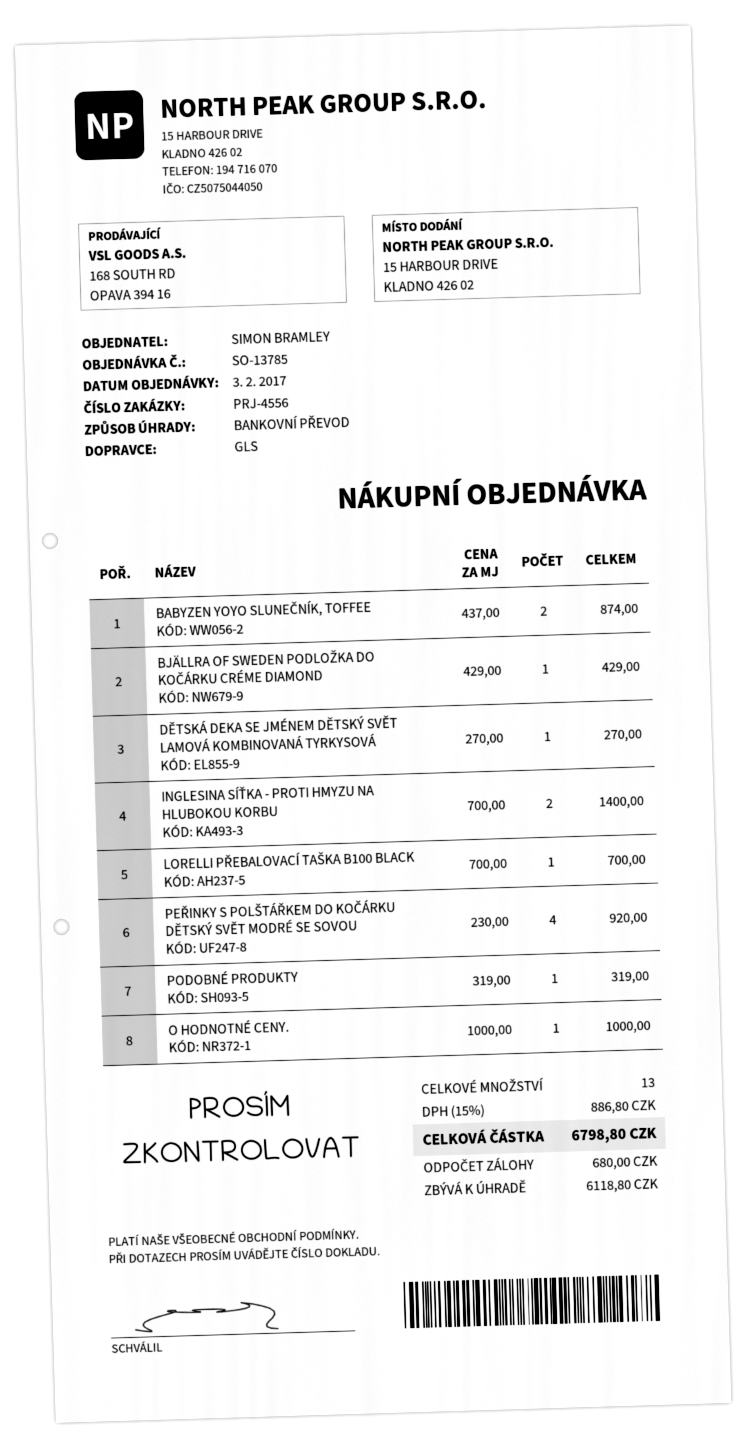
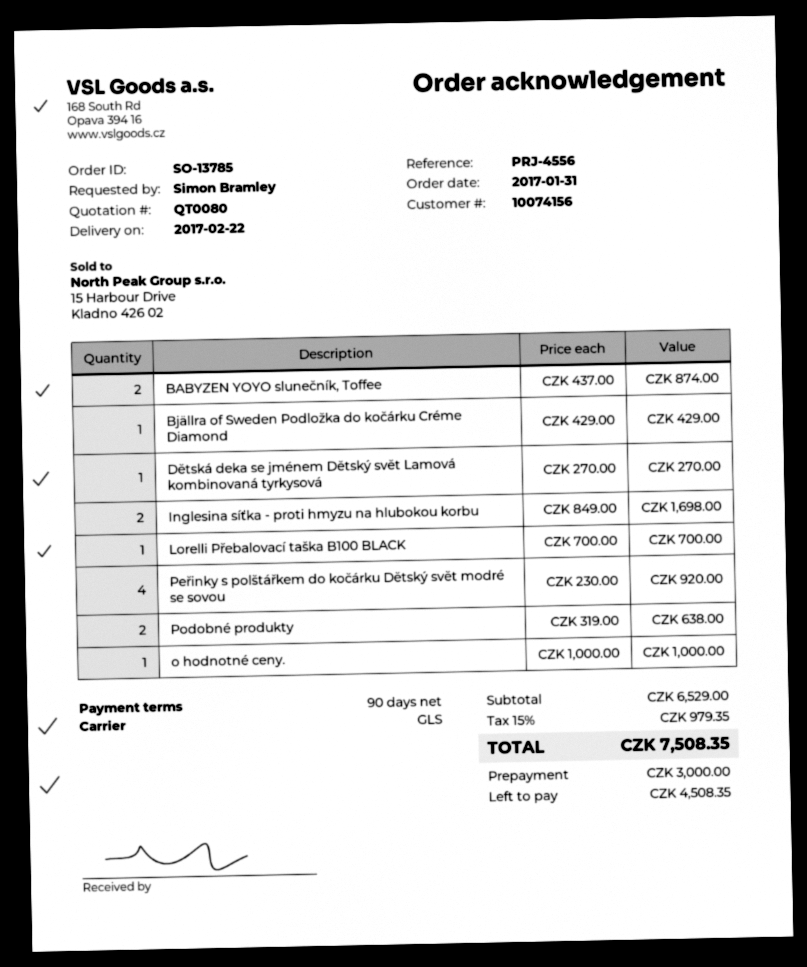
order date: 2017-02-03 -> 2017-01-31
INGLESINA SÍŤKA - PROTI HMYZU NA HLUBOKOU KORBU: 2 x 700.00 = 1400.00 -> 2 x 849.00 = 1698.00
PODOBNÉ PRODUKTY: 1 x 319.00 = 319.00 -> 2 x 319.00 = 638.00
tax: 15% = 886.80 -> 15% = 979.35
total: 6798.80 -> 7508.35
deposit: 680.00 -> 3000.00
balance: 6118.80 -> 4508.35

